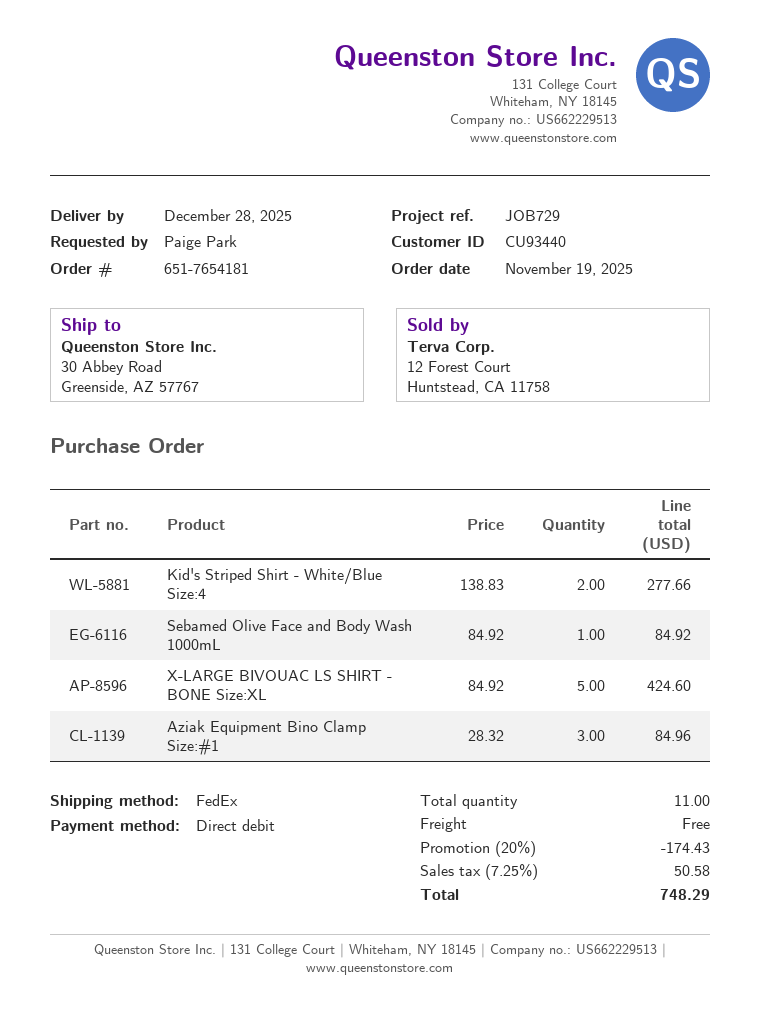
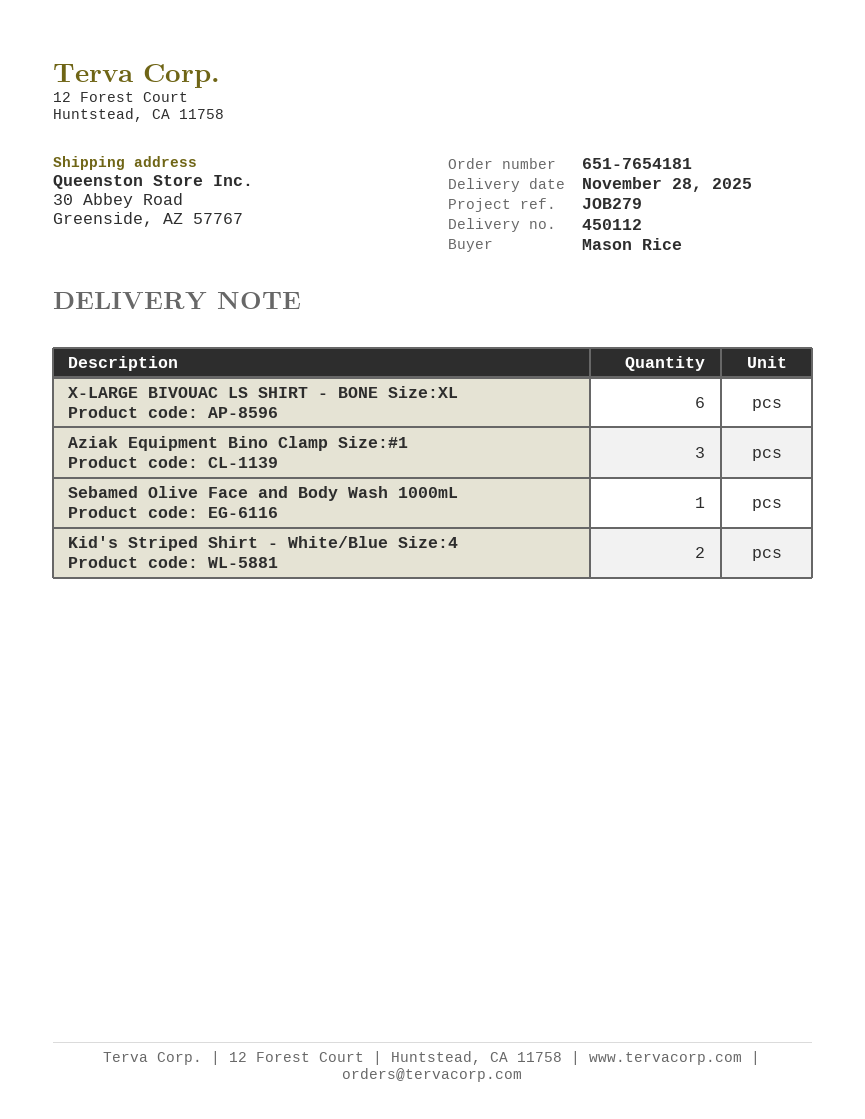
delivery date: 2025-12-28 -> 2025-11-28
reference: JOB729 -> JOB279
ordered by: Paige Park -> Mason Rice
X-LARGE BIVOUAC LS SHIRT - BONE Size:XL: 5 -> 6

